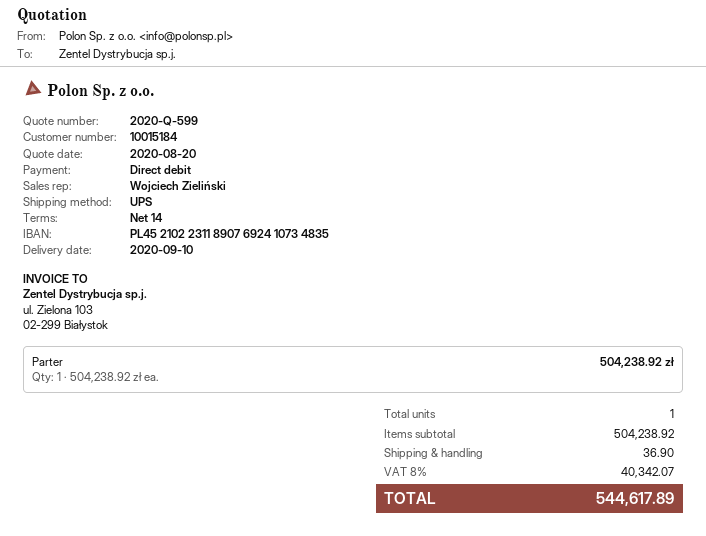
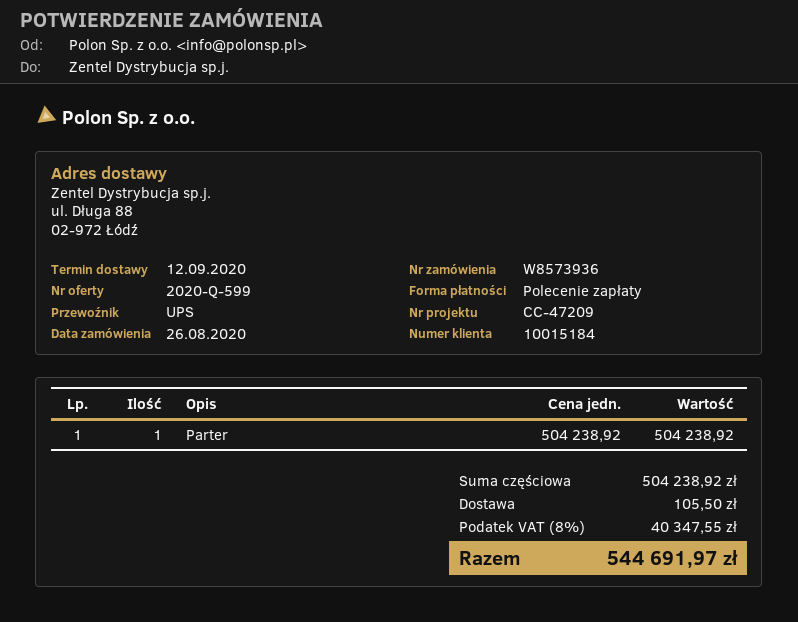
delivery date: 2020-09-10 -> 2020-09-12
shipping: 36.90 -> 105.50
tax: 8% = 40342.07 -> 8% = 40347.55
total: 544617.89 -> 544691.97

